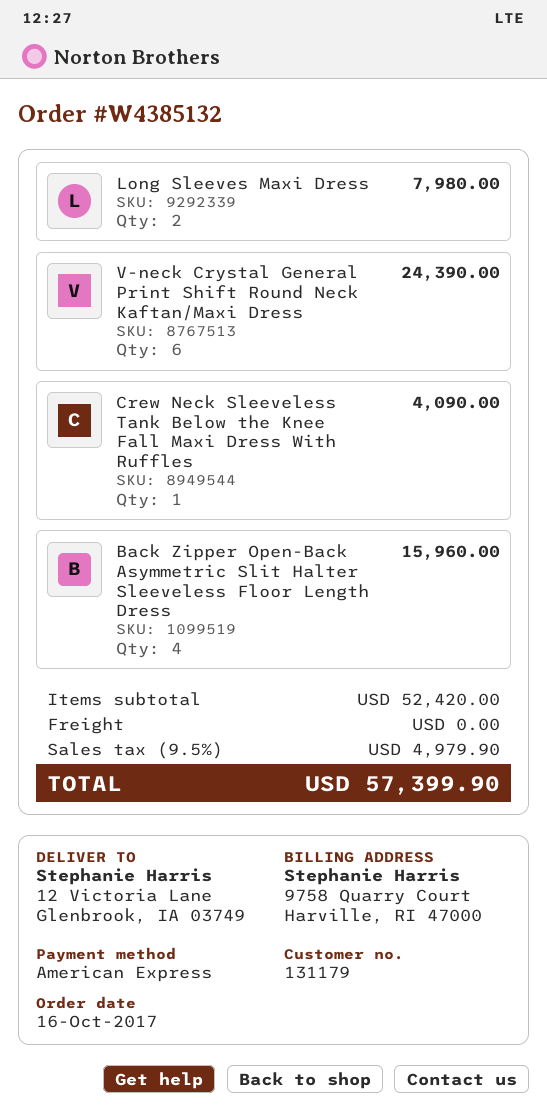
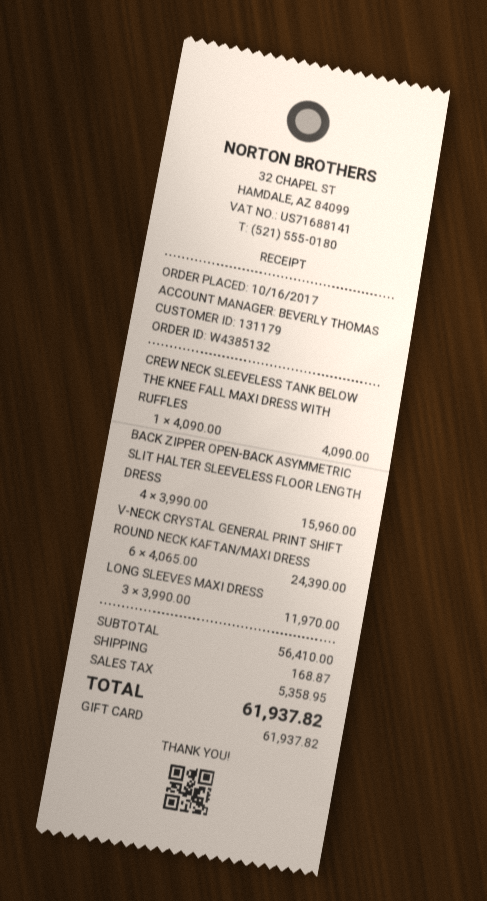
payment method: American Express -> gift card
Long Sleeves Maxi Dress: 2 for 7980.00 -> 3 for 11970.00
subtotal: 52420.00 -> 56410.00
shipping: 0.00 -> 168.87
tax: 4979.90 -> 5358.95
total: 57399.90 -> 61937.82

